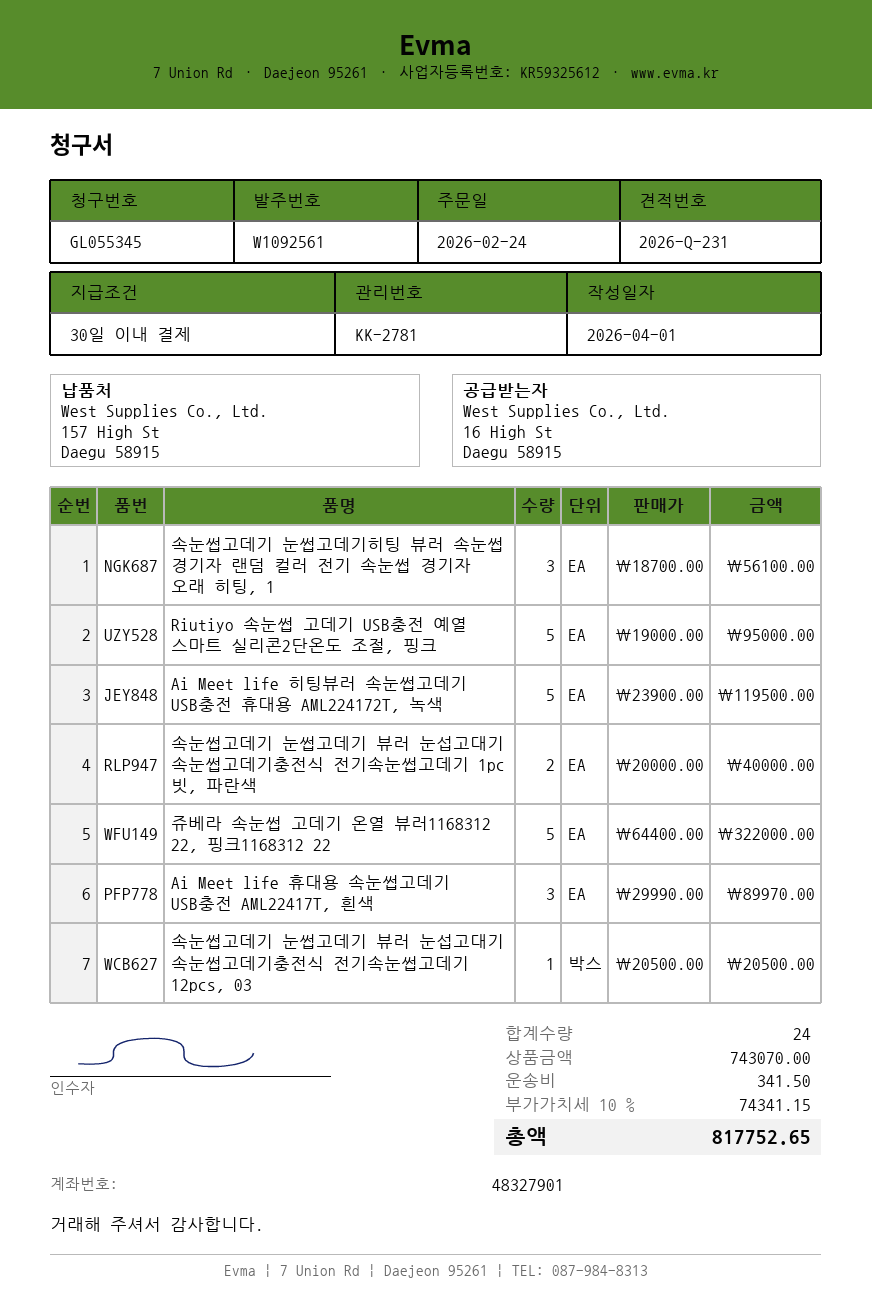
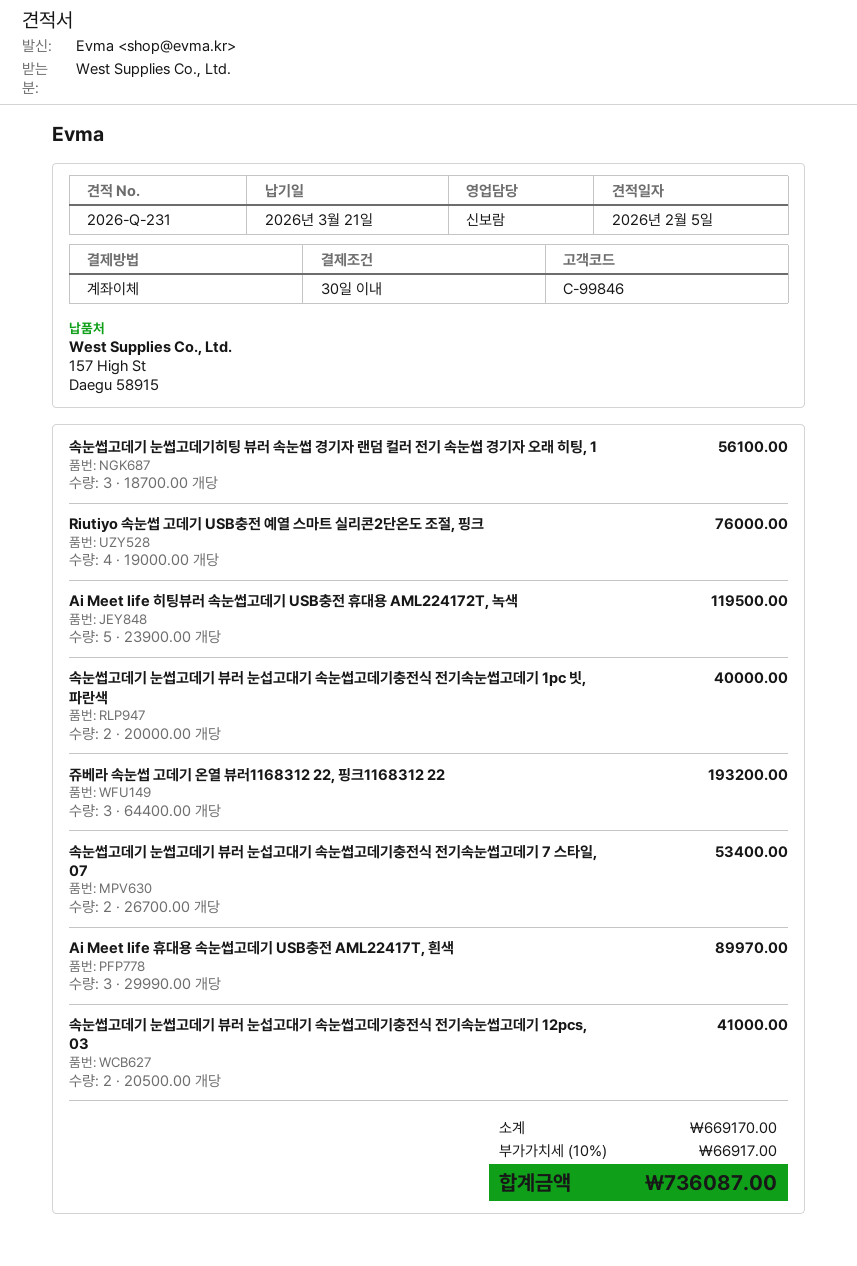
Riutiyo 속눈썹 고데기 USB충전 예열 스마트 실리콘2단온도 조절, 핑크: 5 x 19000.00 = 95000.00 -> 4 x 19000.00 = 76000.00
쥬베라 속눈썹 고데기 온열 뷰러1168312 22, 핑크1168312 22: 5 x 64400.00 = 322000.00 -> 3 x 64400.00 = 193200.00
속눈썹고데기 눈썹고데기 뷰러 눈섭고대기 속눈썹고데기충전식 전기속눈썹고데기 12pcs, 03: 1 x 20500.00 = 20500.00 -> 2 x 20500.00 = 41000.00
속눈썹고데기 눈썹고데기 뷰러 눈섭고대기 속눈썹고데기충전식 전기속눈썹고데기 7 스타일, 07: none -> 2 x 26700.00 = 53400.00
subtotal: 743070.00 -> 669170.00
shipping: 341.50 -> none
tax: 10% = 74341.15 -> 10% = 66917.00
total: 817752.65 -> 736087.00

